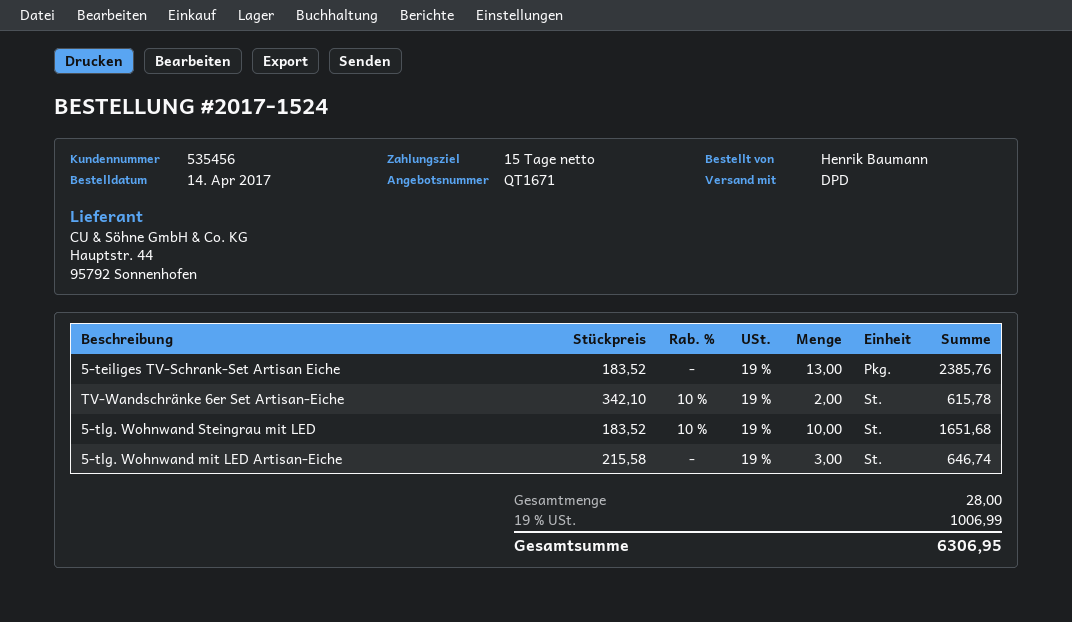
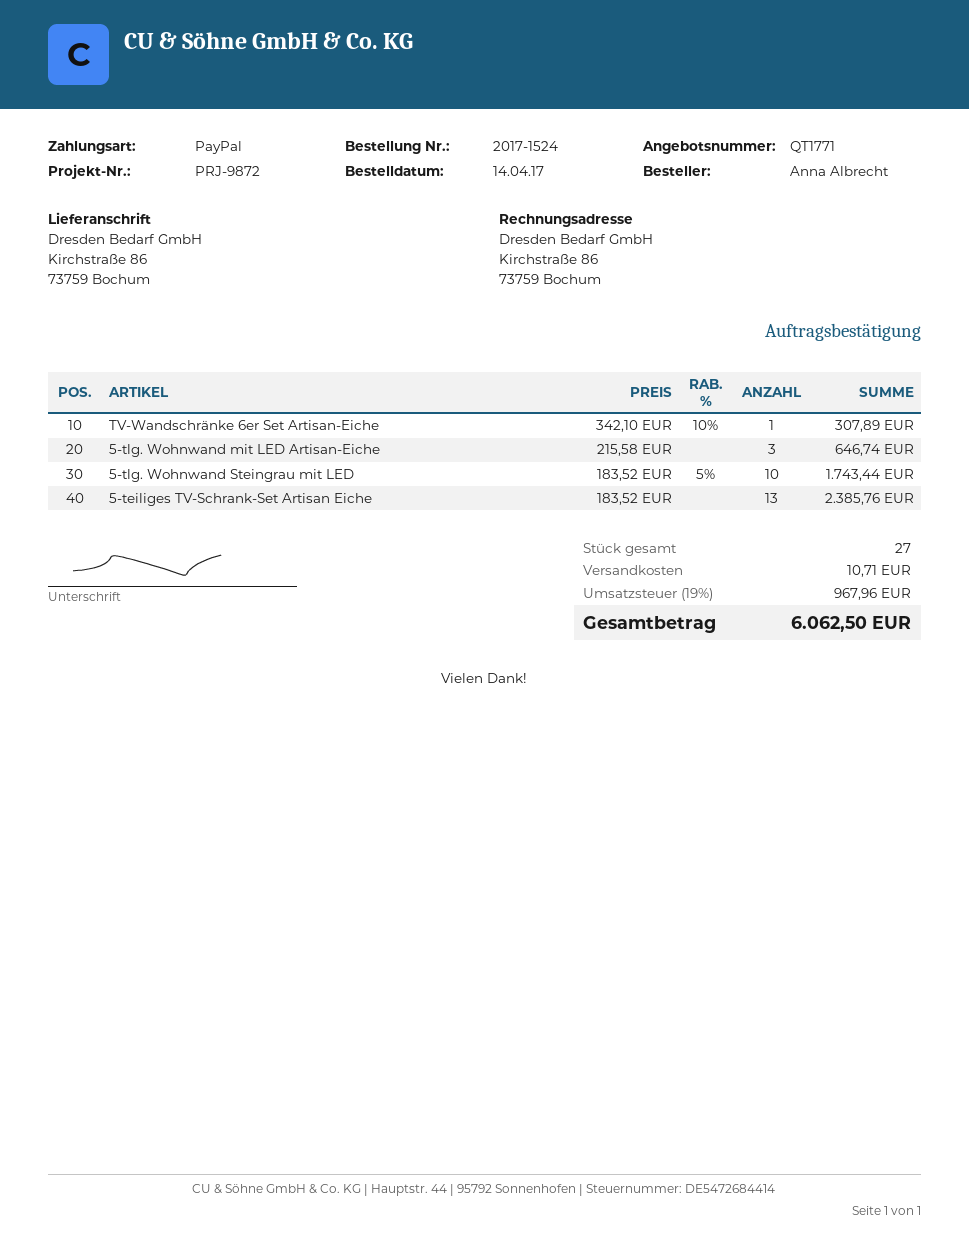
quote number: QT1671 -> QT1771
ordered by: Henrik Baumann -> Anna Albrecht
TV-Wandschränke 6er Set Artisan-Eiche: 2 x 342.10 - 10% = 615.78 -> 1 x 342.10 - 10% = 307.89
5-tlg. Wohnwand Steingrau mit LED: 10 x 183.52 - 10% = 1651.68 -> 10 x 183.52 - 5% = 1743.44
total quantity: 28 -> 27
shipping: none -> 10.71
tax: 19% = 1006.99 -> 19% = 967.96
total: 6306.95 -> 6062.50

